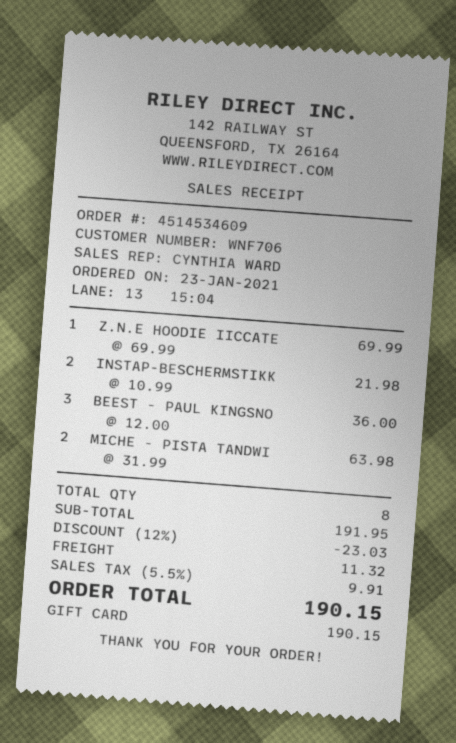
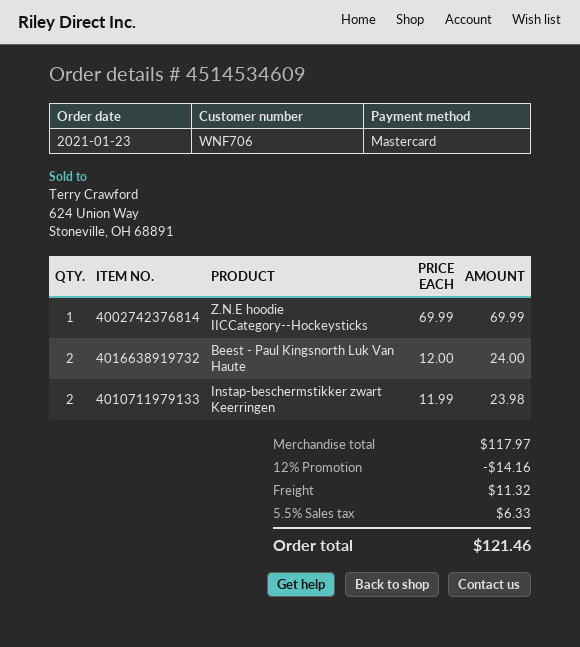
payment method: gift card -> Mastercard
INSTAP-BESCHERMSTIKK: 2 x 10.99 = 21.98 -> 2 x 11.99 = 23.98
BEEST - PAUL KINGSNO: 3 x 12.00 = 36.00 -> 2 x 12.00 = 24.00
MICHE - PISTA TANDWI: 2 x 31.99 = 63.98 -> none
subtotal: 191.95 -> 117.97
discount: 12% = 23.03 -> 12% = 14.16
tax: 5.5% = 9.91 -> 5.5% = 6.33
total: 190.15 -> 121.46

